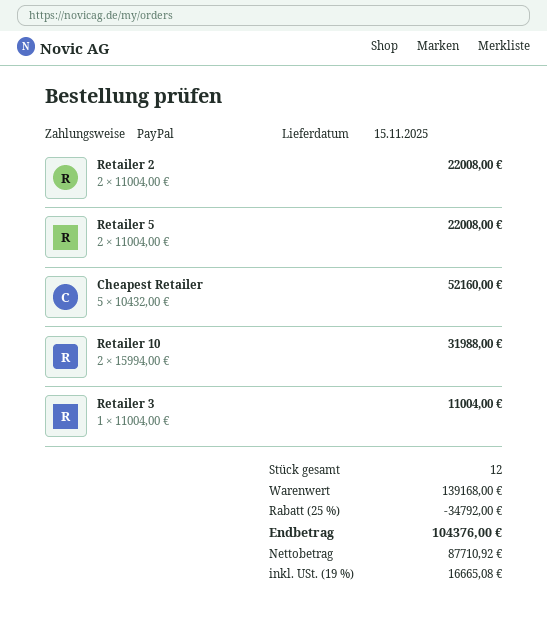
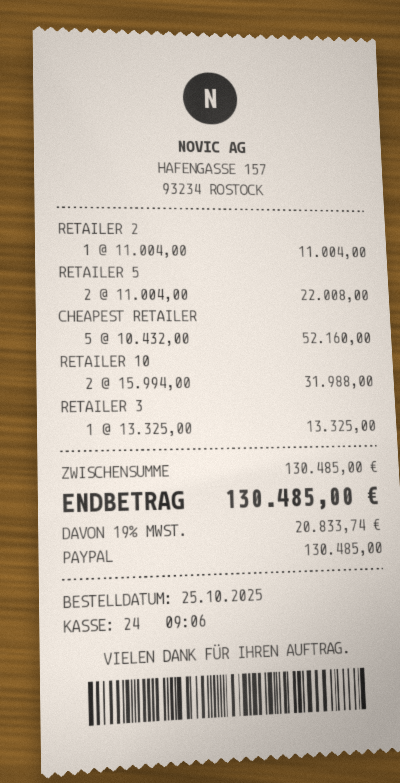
Retailer 2: 2 x 11004.00 = 22008.00 -> 1 x 11004.00 = 11004.00
Retailer 3: 1 x 11004.00 = 11004.00 -> 1 x 13325.00 = 13325.00
subtotal: 139168.00 -> 130485.00
discount: 25% = 34792.00 -> none
tax: 19% = 16665.08 -> 19% = 20833.74
total: 104376.00 -> 130485.00

